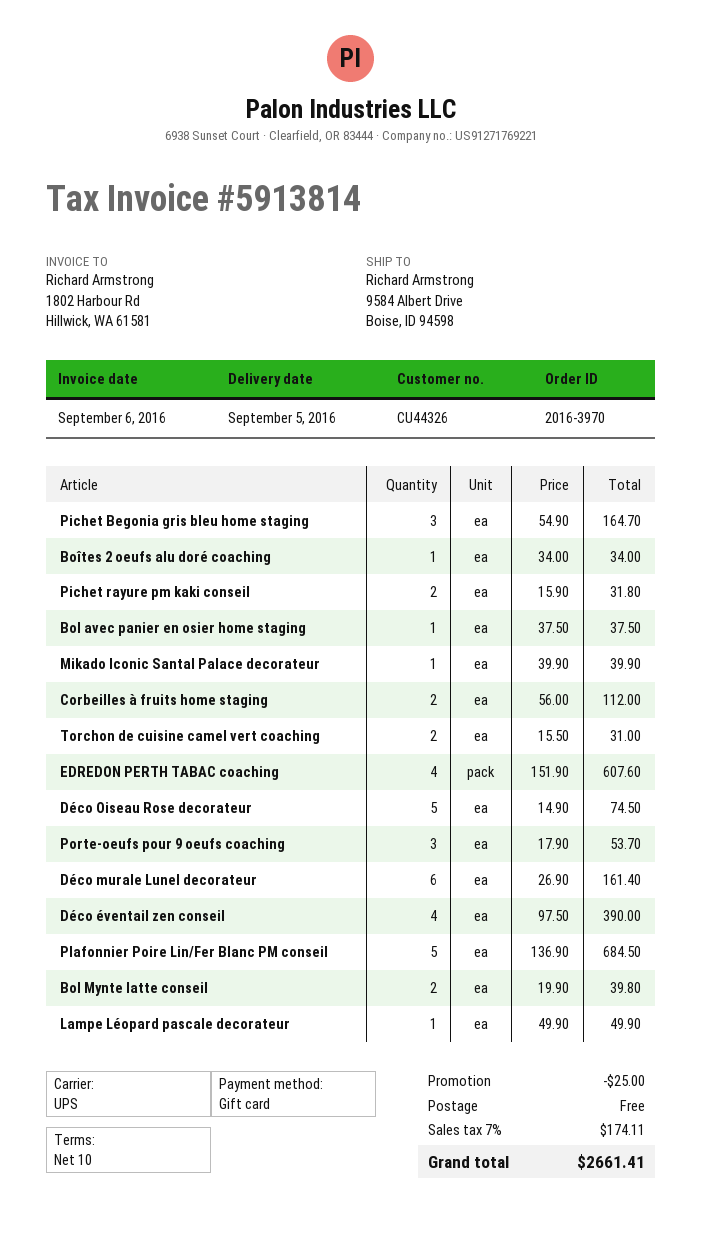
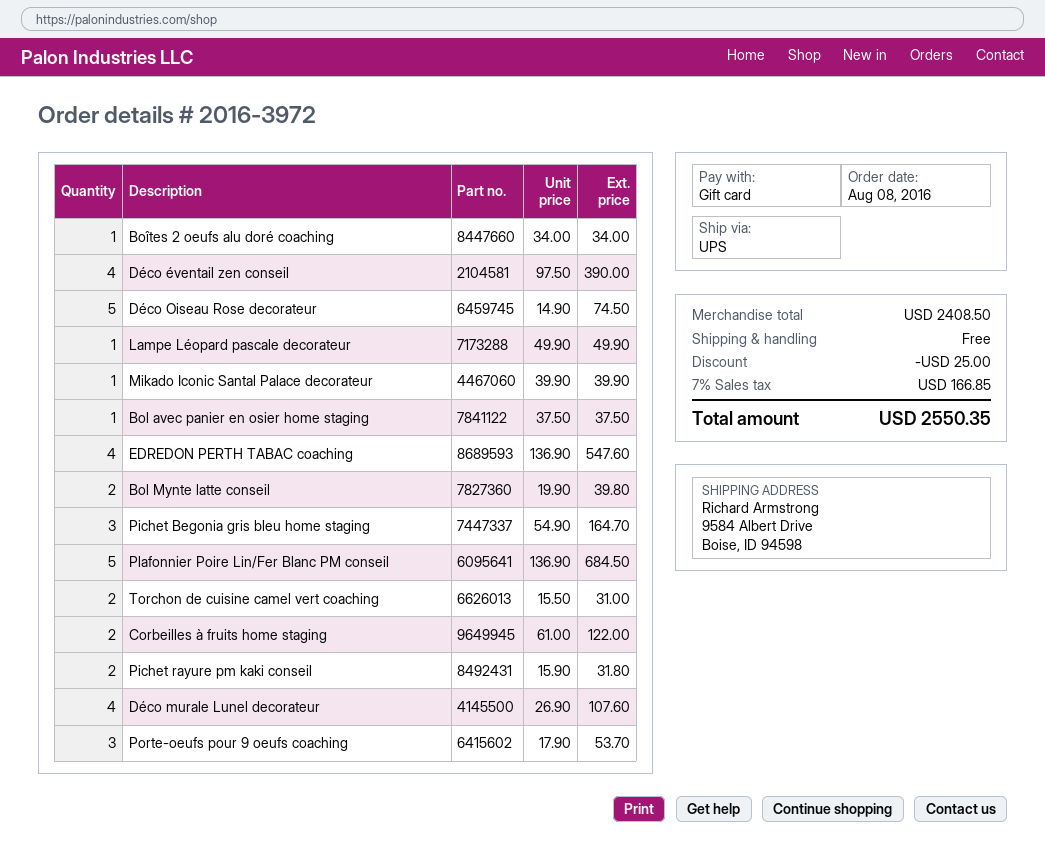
order number: 2016-3970 -> 2016-3972
Corbeilles à fruits home staging: 2 x 56.00 = 112.00 -> 2 x 61.00 = 122.00
EDREDON PERTH TABAC coaching: 4 x 151.90 = 607.60 -> 4 x 136.90 = 547.60
Déco murale Lunel decorateur: 6 x 26.90 = 161.40 -> 4 x 26.90 = 107.60
tax: 7% = 174.11 -> 7% = 166.85
total: 2661.41 -> 2550.35

